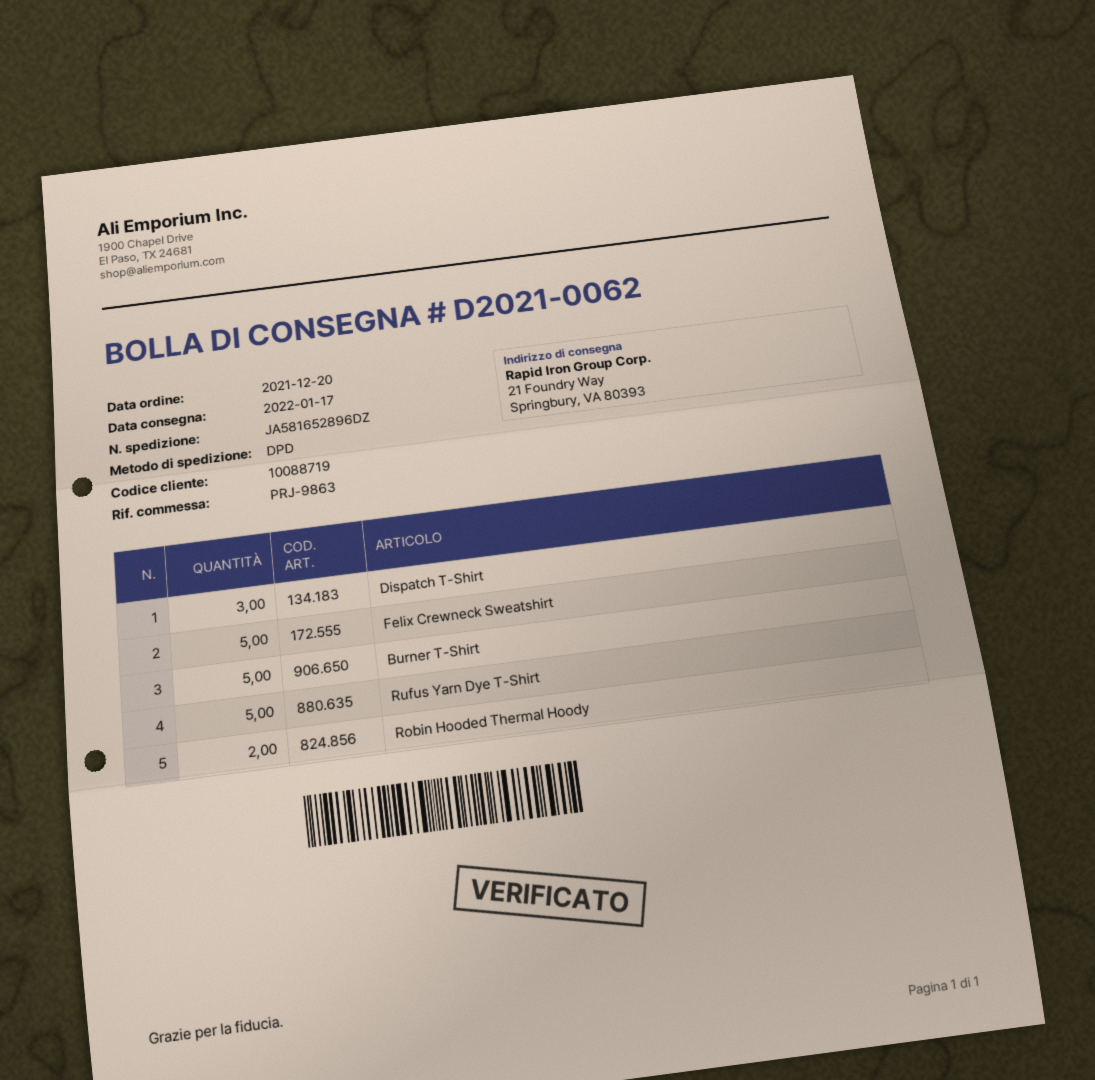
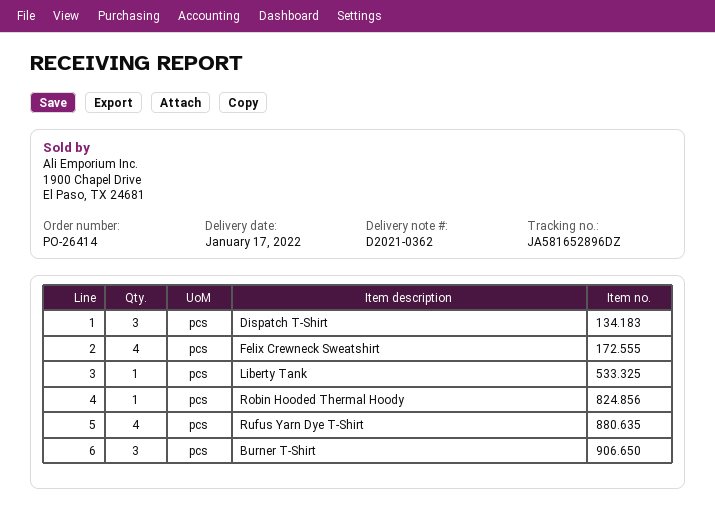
delivery note number: D2021-0062 -> D2021-0362
Felix Crewneck Sweatshirt: 5 -> 4
Burner T-Shirt: 5 -> 3
Rufus Yarn Dye T-Shirt: 5 -> 4
Robin Hooded Thermal Hoody: 2 -> 1
Liberty Tank: none -> 1

